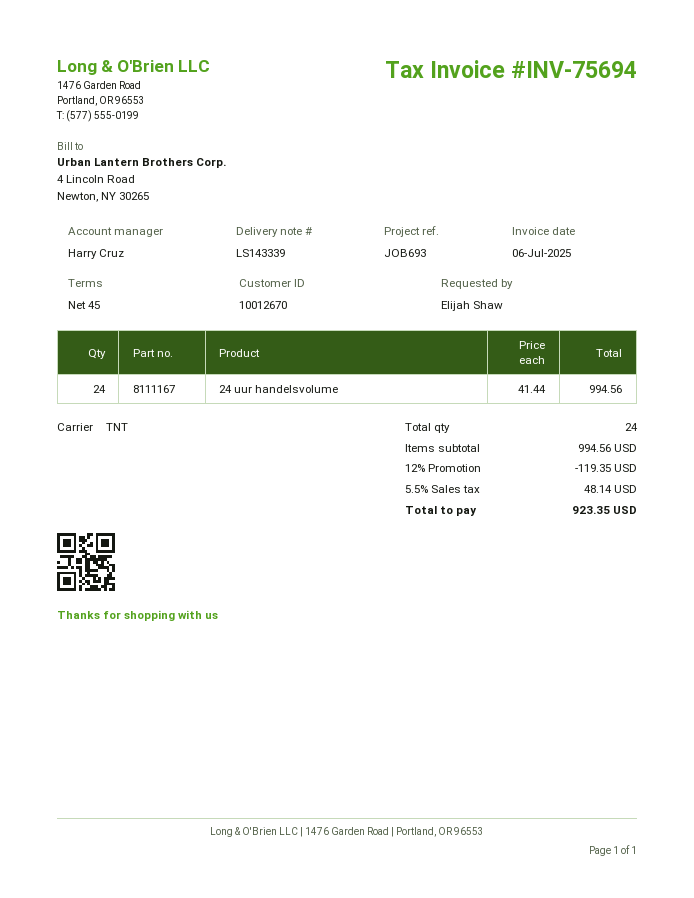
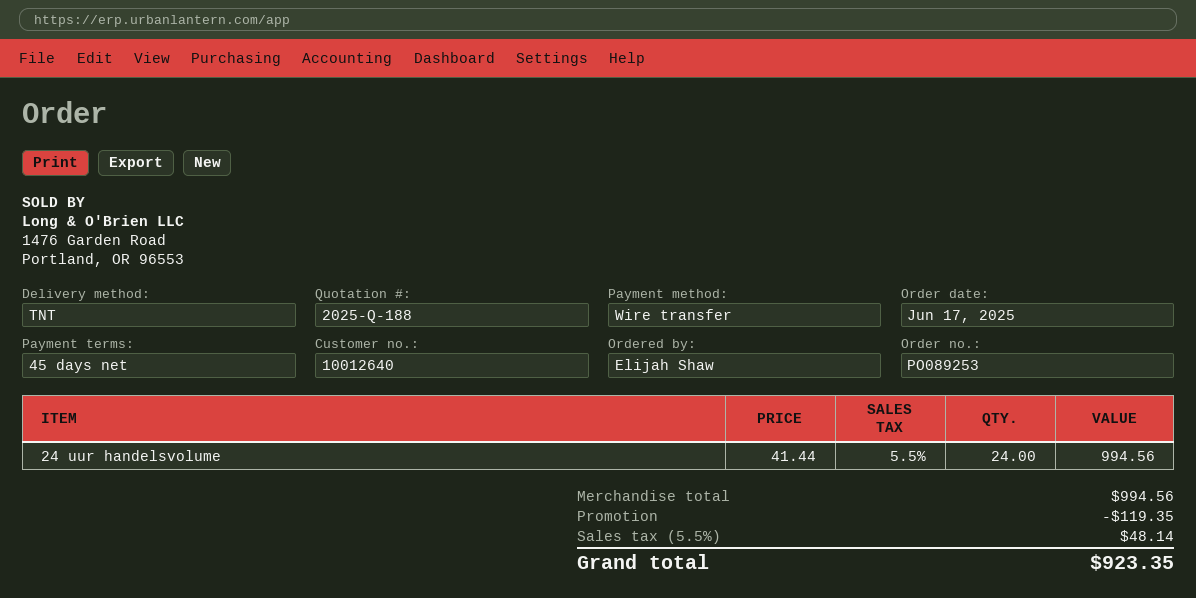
customer number: 10012670 -> 10012640

